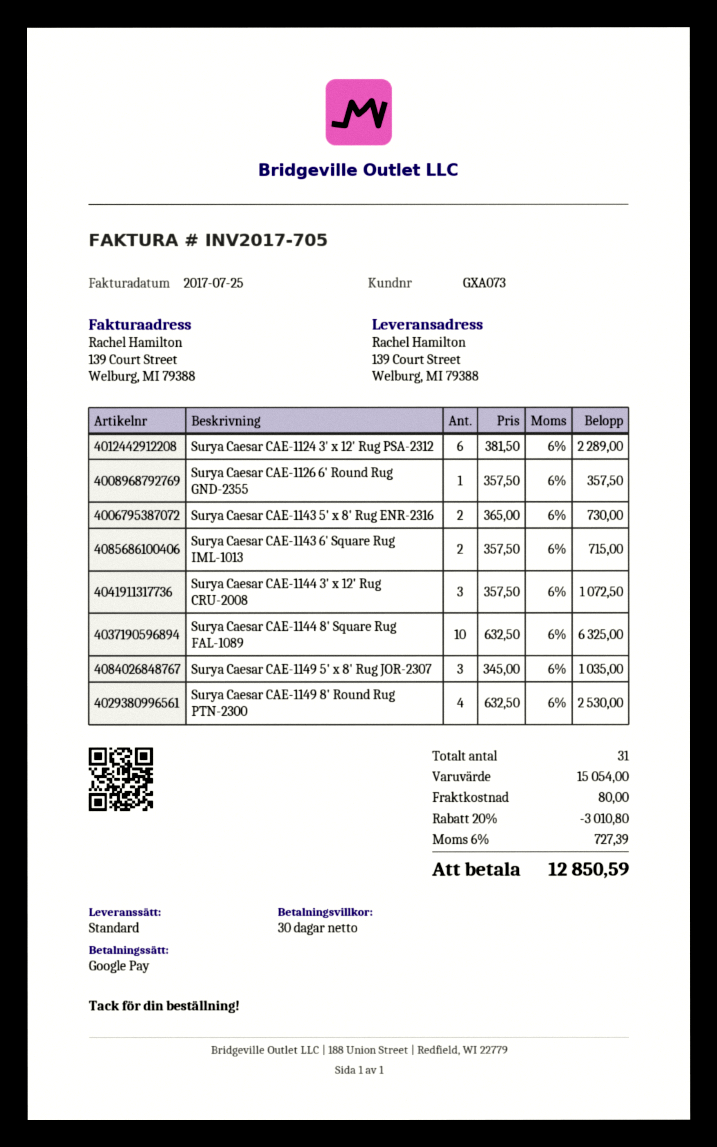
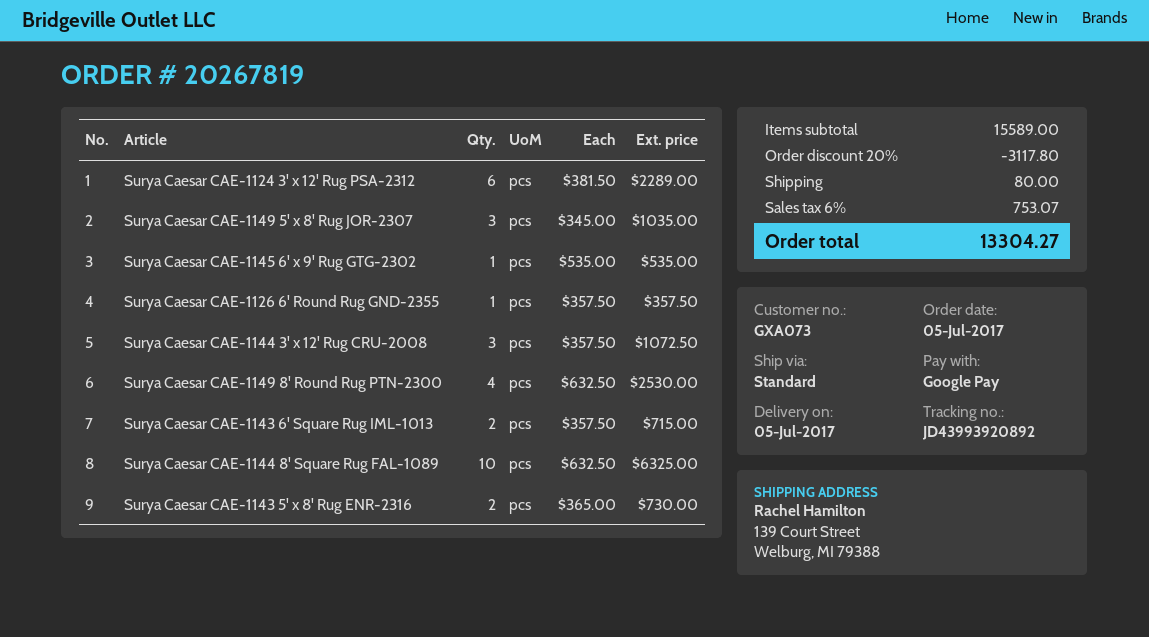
Surya Caesar CAE-1145 6' x 9' Rug GTG-2302: none -> 1 x 535.00 = 535.00
subtotal: 15054.00 -> 15589.00
discount: 20% = 3010.80 -> 20% = 3117.80
tax: 6% = 727.39 -> 6% = 753.07
total: 12850.59 -> 13304.27

